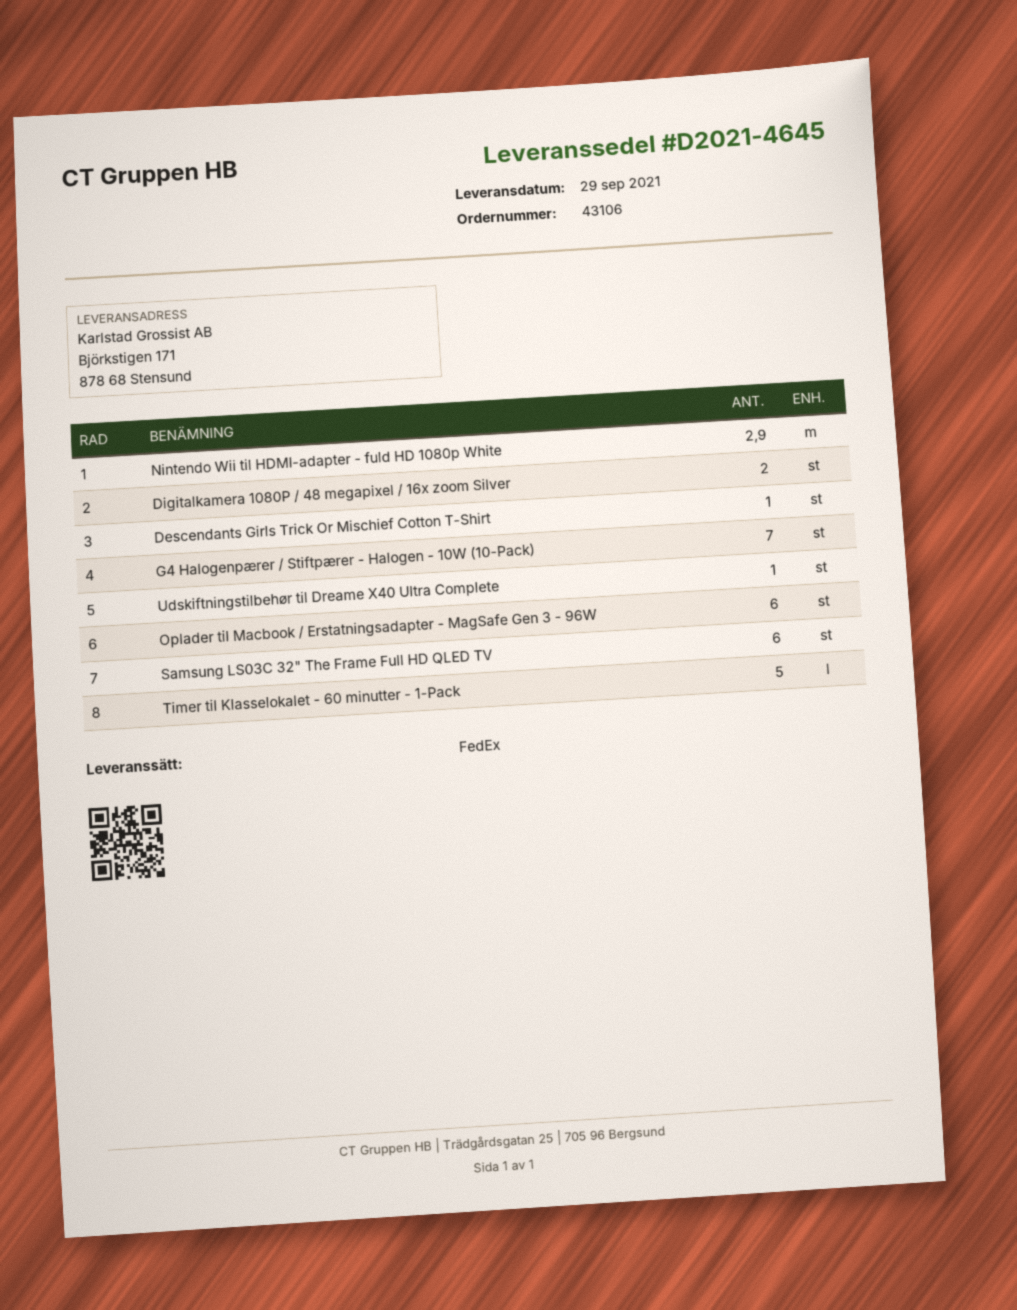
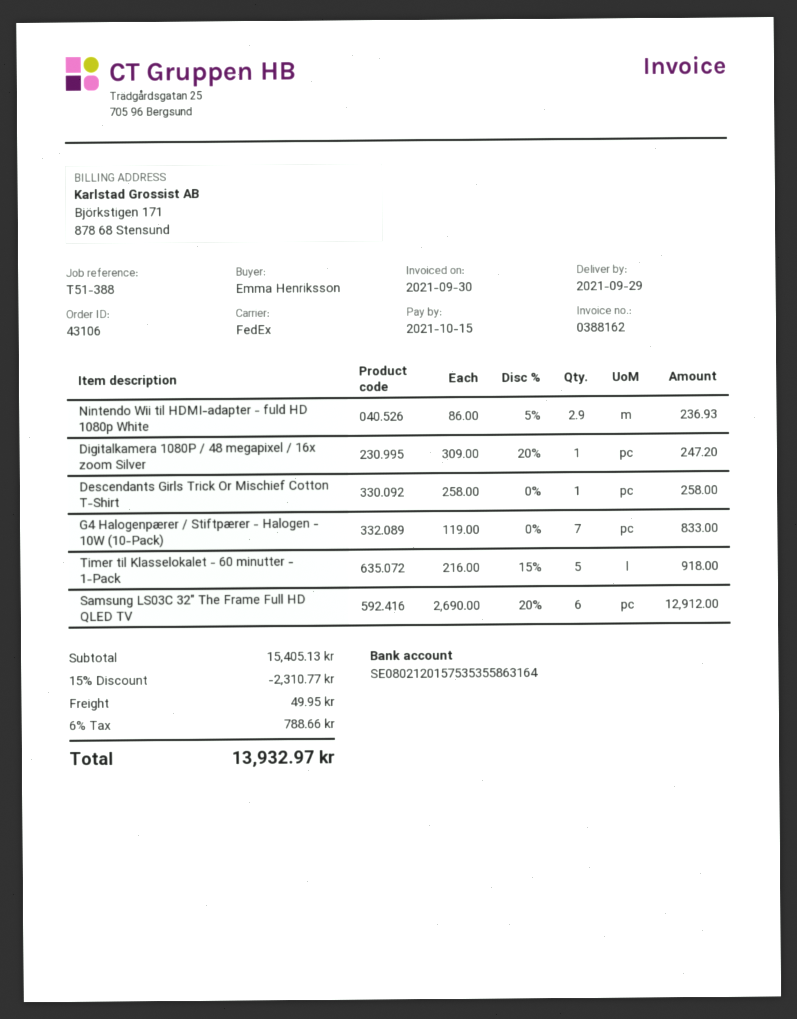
Digitalkamera 1080P / 48 megapixel / 16x zoom Silver: 2 -> 1
Udskiftningstilbehør til Dreame X40 Ultra Complete: 1 -> none
Oplader til Macbook / Erstatningsadapter - MagSafe Gen 3 - 96W: 6 -> none

